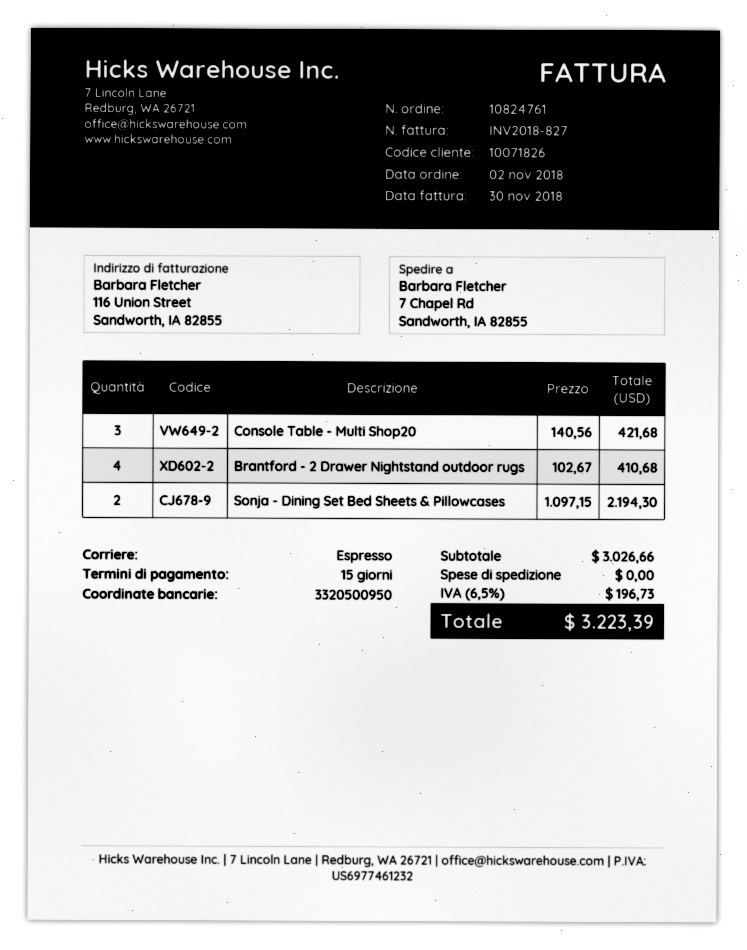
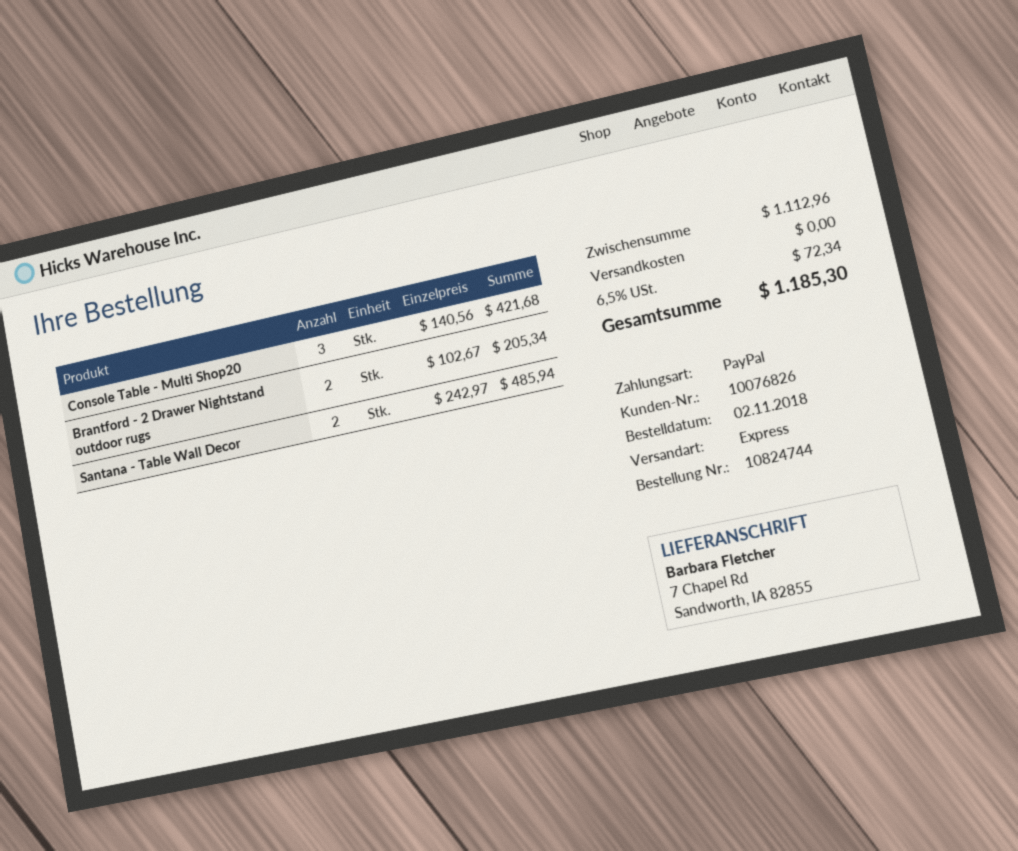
order number: 10824761 -> 10824744
customer number: 10071826 -> 10076826
Brantford - 2 Drawer Nightstand outdoor rugs: 4 x 102.67 = 410.68 -> 2 x 102.67 = 205.34
Sonja - Dining Set Bed Sheets & Pillowcases: 2 x 1097.15 = 2194.30 -> none
Santana - Table Wall Decor: none -> 2 x 242.97 = 485.94
subtotal: 3026.66 -> 1112.96
tax: 6.5% = 196.73 -> 6.5% = 72.34
total: 3223.39 -> 1185.30

